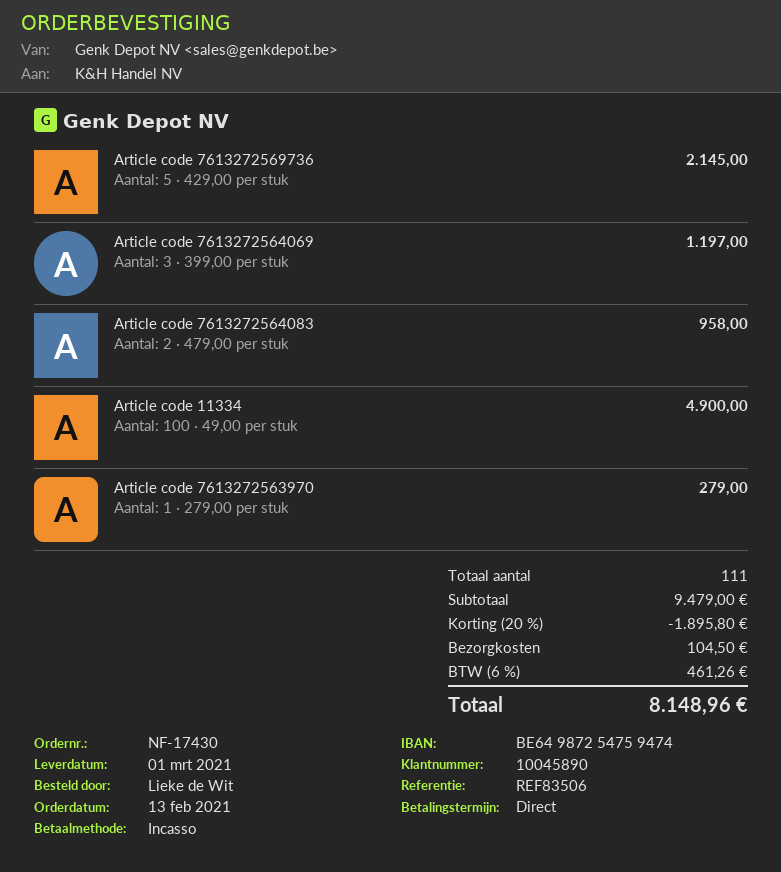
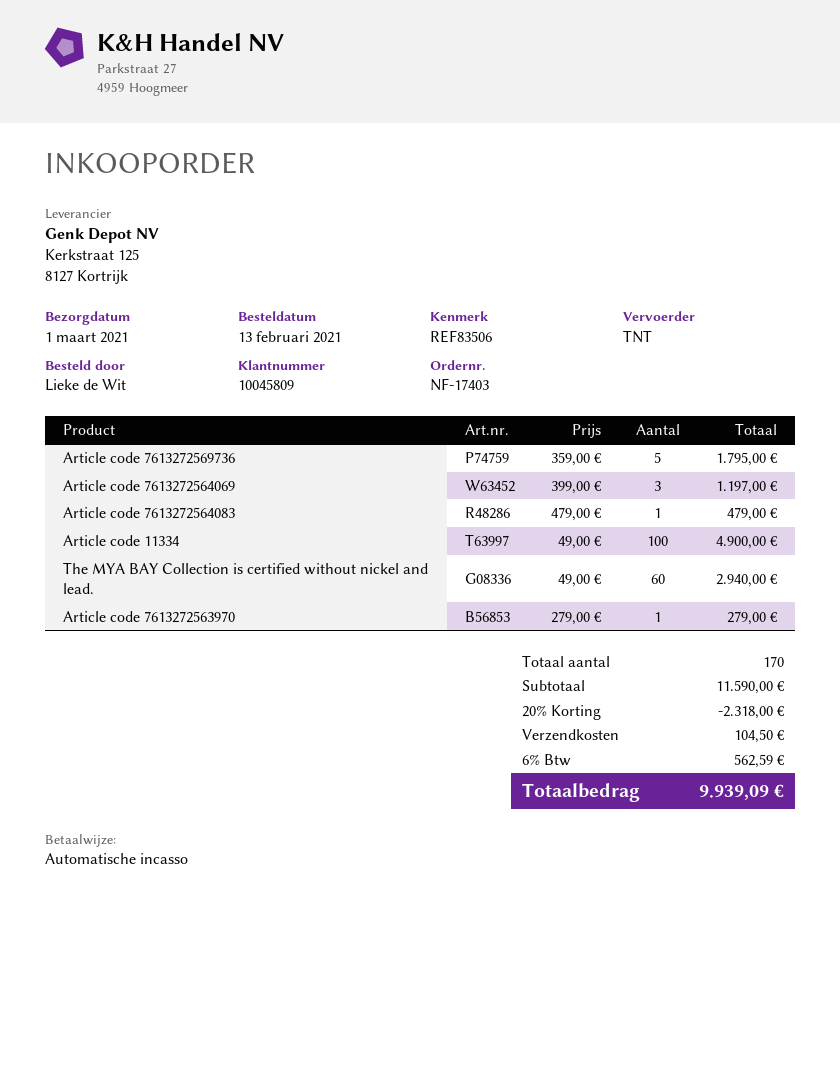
order number: NF-17430 -> NF-17403
customer number: 10045890 -> 10045809
Article code 7613272569736: 5 x 429.00 = 2145.00 -> 5 x 359.00 = 1795.00
Article code 7613272564083: 2 x 479.00 = 958.00 -> 1 x 479.00 = 479.00
The MYA BAY Collection is certified without nickel and lead.: none -> 60 x 49.00 = 2940.00
total quantity: 111 -> 170
subtotal: 9479.00 -> 11590.00
discount: 20% = 1895.80 -> 20% = 2318.00
tax: 6% = 461.26 -> 6% = 562.59
total: 8148.96 -> 9939.09

